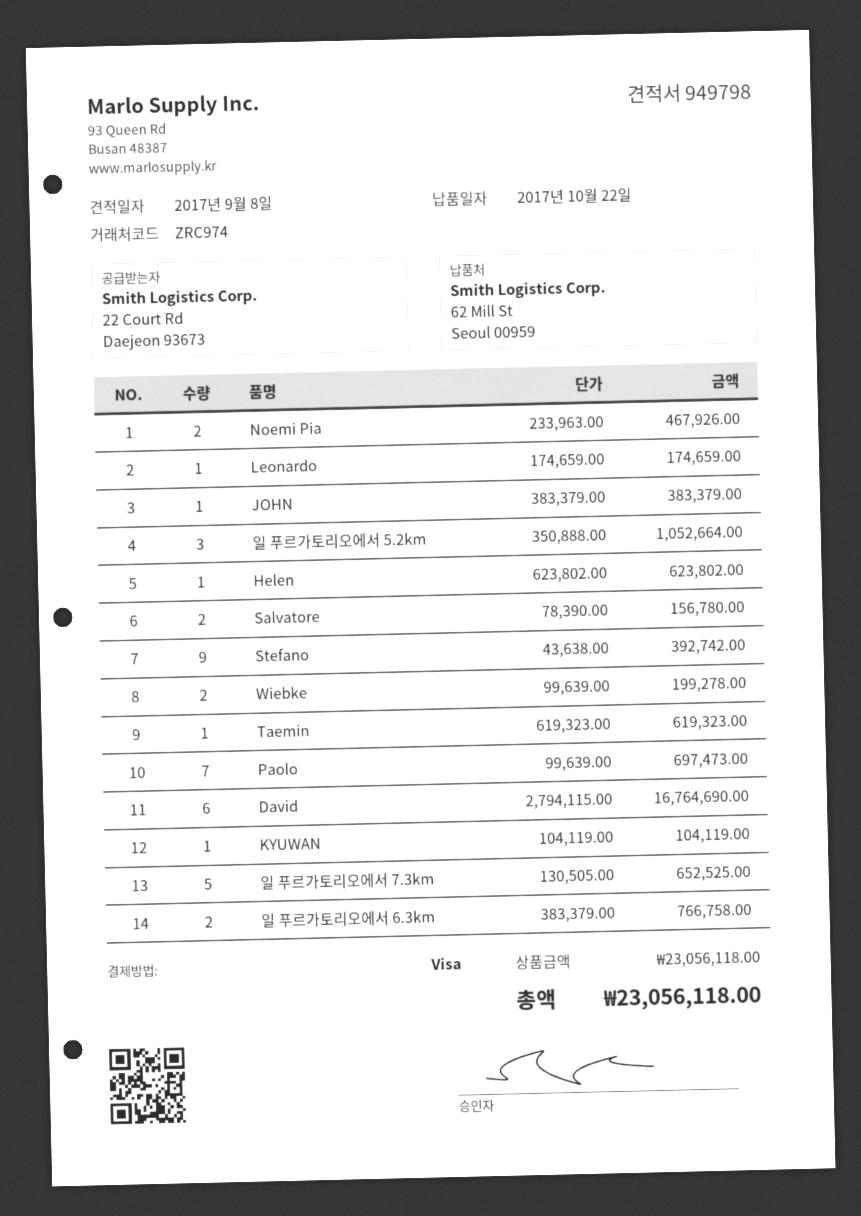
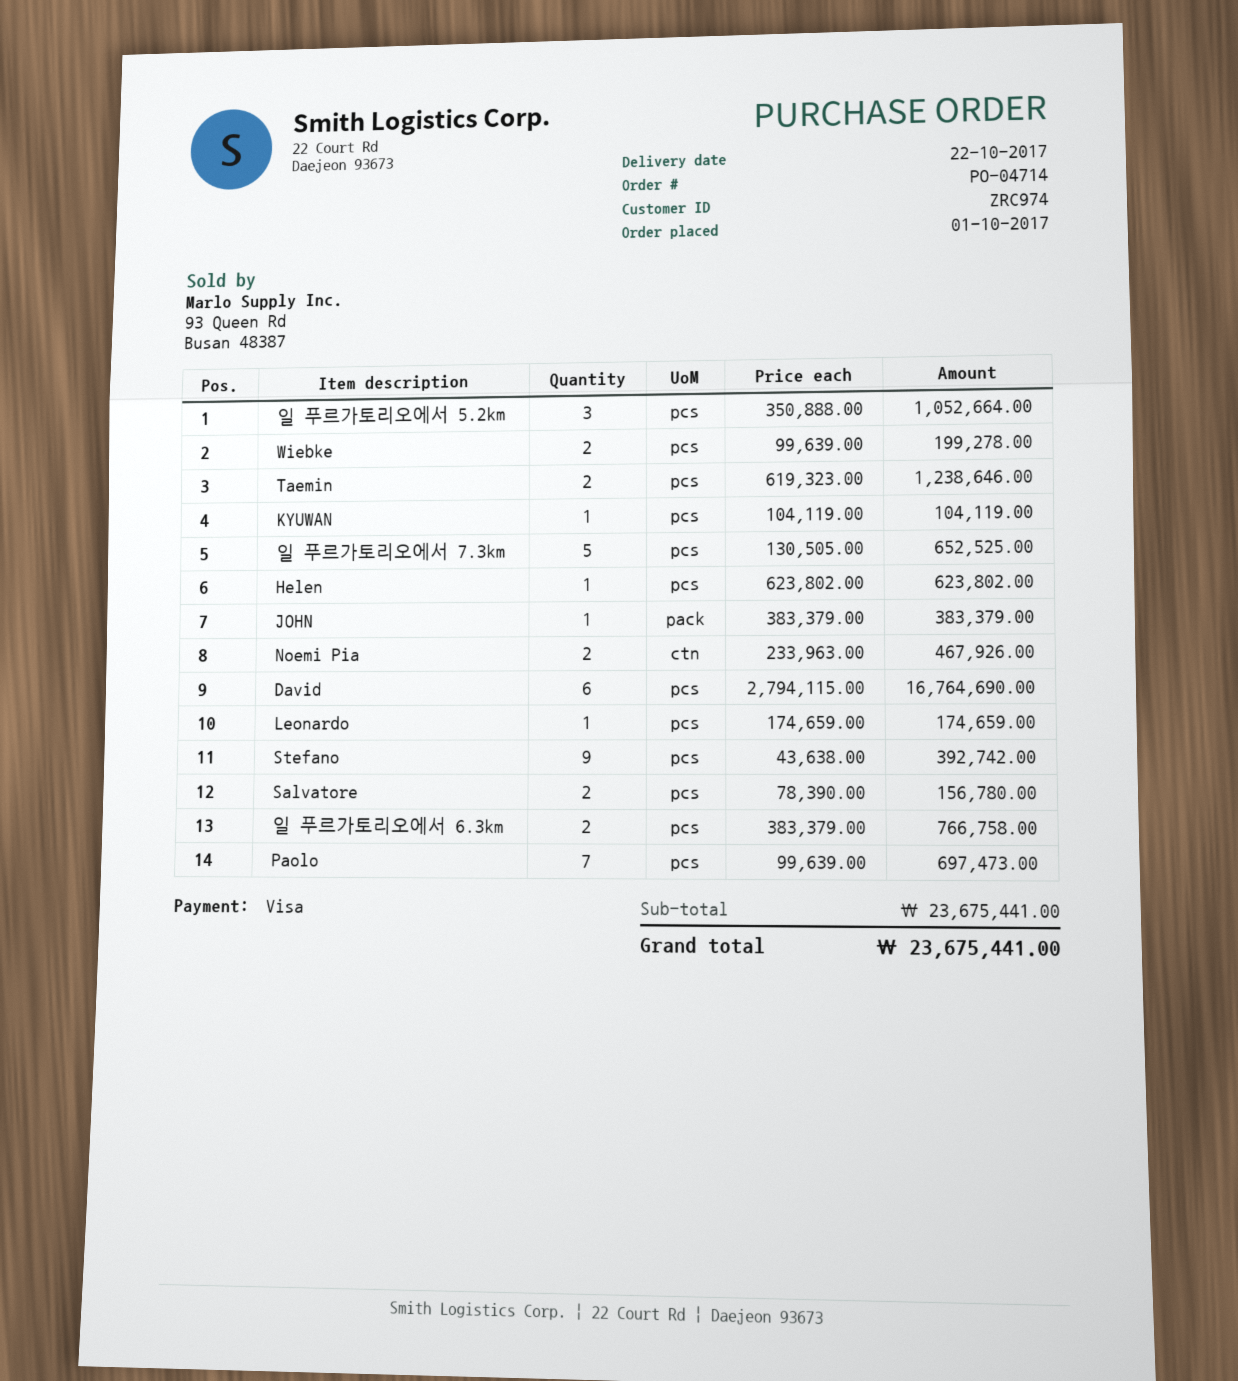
Taemin: 1 x 619323.00 = 619323.00 -> 2 x 619323.00 = 1238646.00
subtotal: 23056118.00 -> 23675441.00
total: 23056118.00 -> 23675441.00

